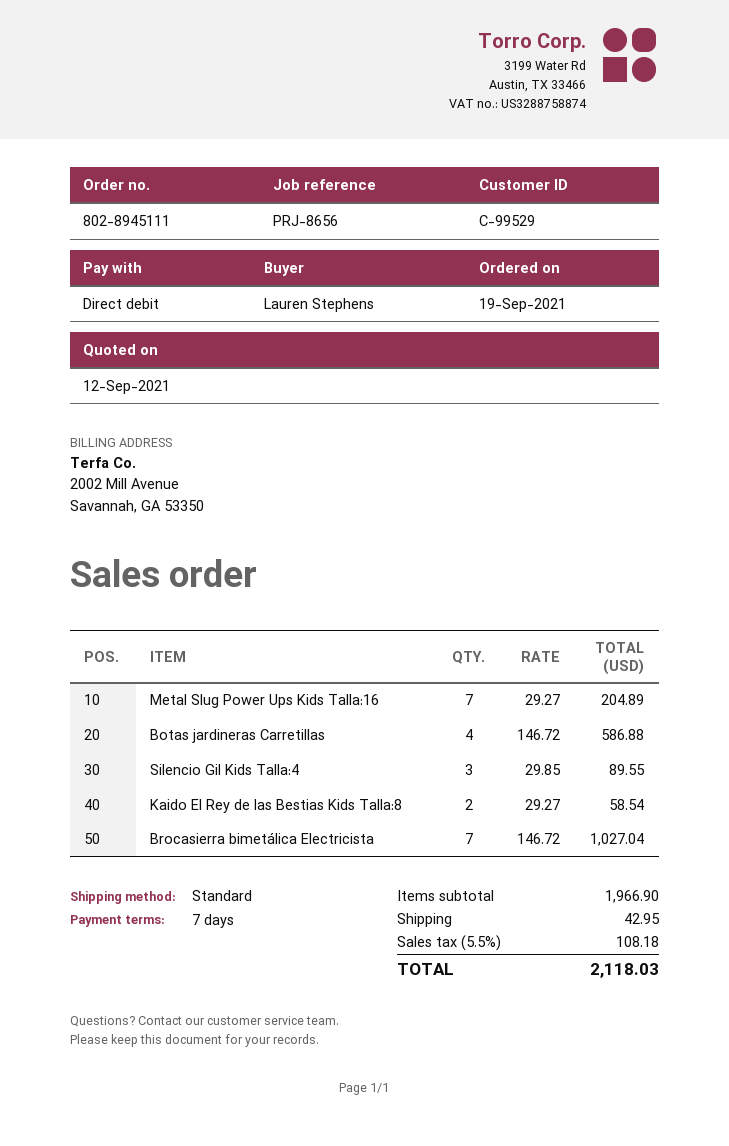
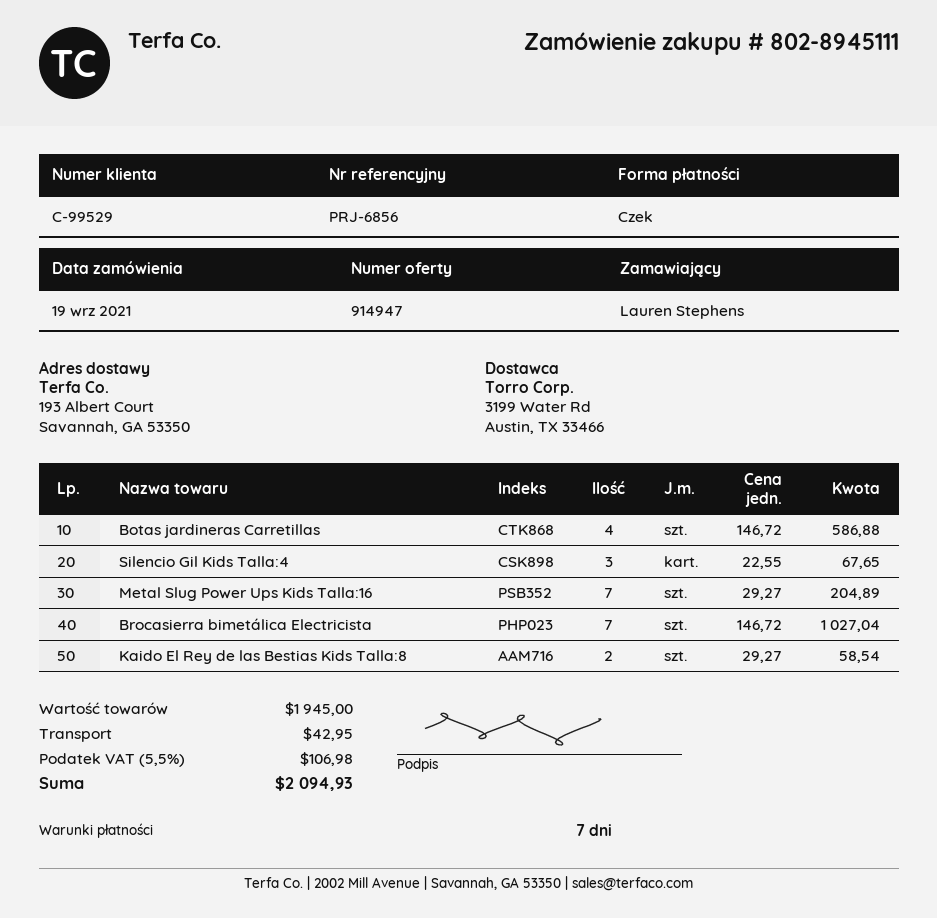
reference: PRJ-8656 -> PRJ-6856
payment method: direct debit -> cheque
Silencio Gil Kids Talla:4: 3 x 29.85 = 89.55 -> 3 x 22.55 = 67.65
subtotal: 1966.90 -> 1945.00
tax: 5.5% = 108.18 -> 5.5% = 106.98
total: 2118.03 -> 2094.93

